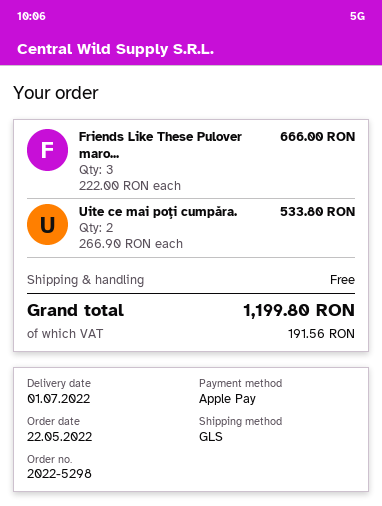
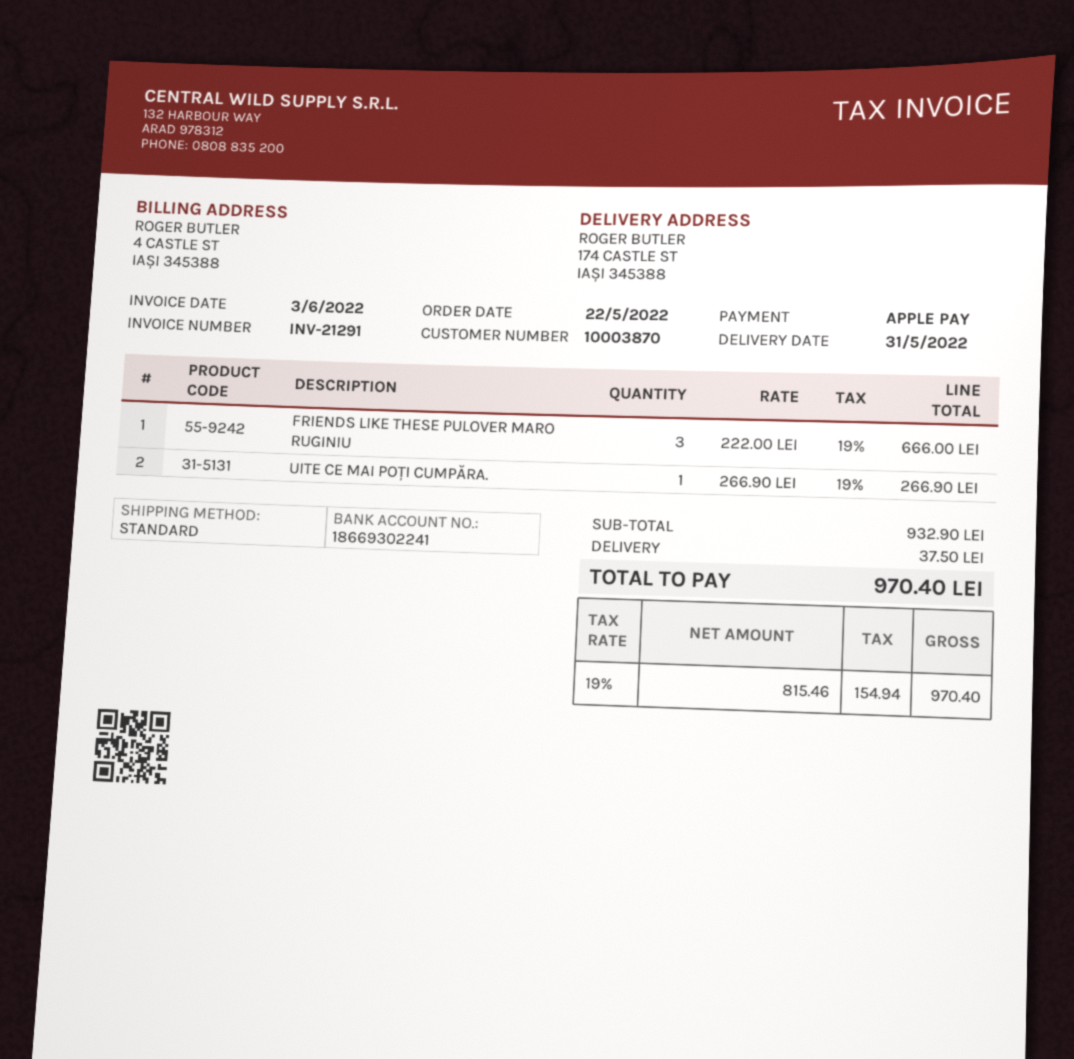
delivery date: 2022-07-01 -> 2022-05-31
shipping method: GLS -> standard
Uite ce mai poți cumpăra.: 2 x 266.90 = 533.80 -> 1 x 266.90 = 266.90
shipping: 0.00 -> 37.50
tax: 191.56 -> 154.94
total: 1199.80 -> 970.40

